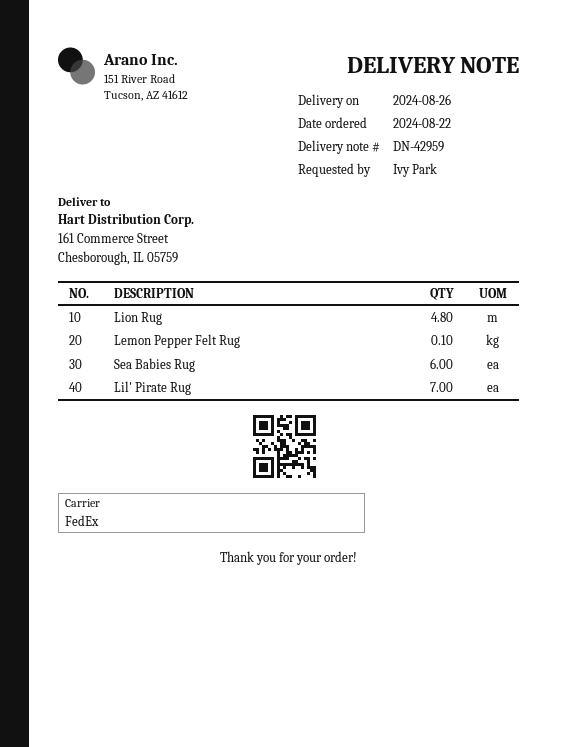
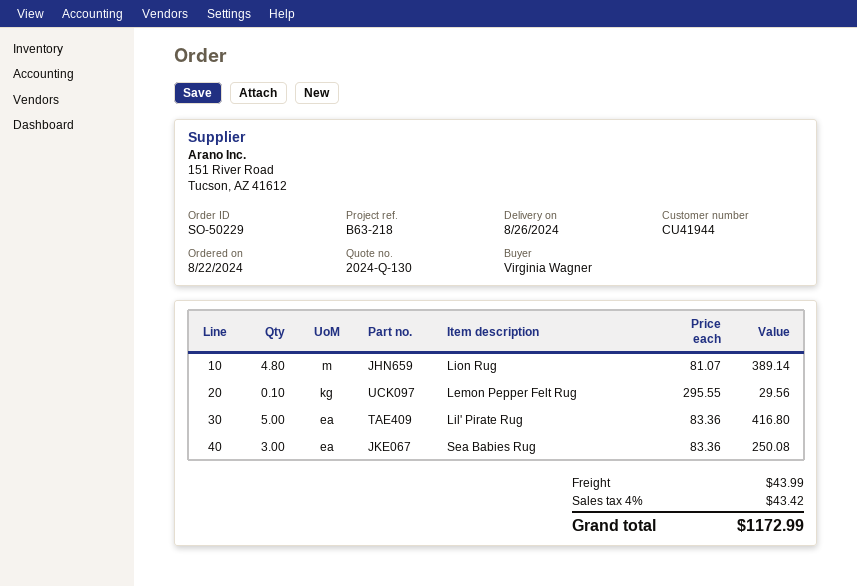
ordered by: Ivy Park -> Virginia Wagner
Sea Babies Rug: 6 -> 3
Lil' Pirate Rug: 7 -> 5

